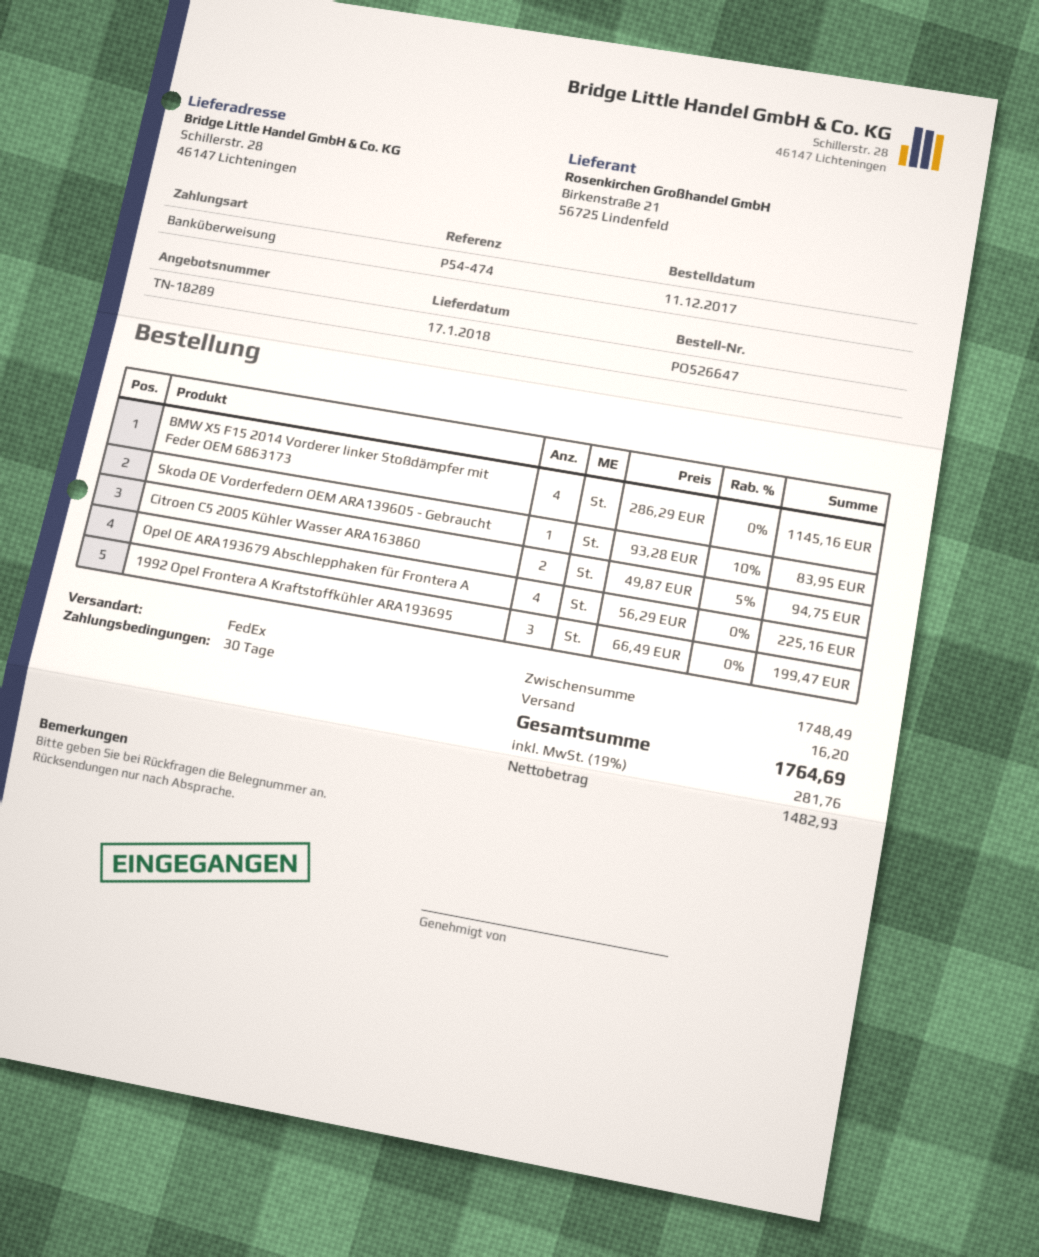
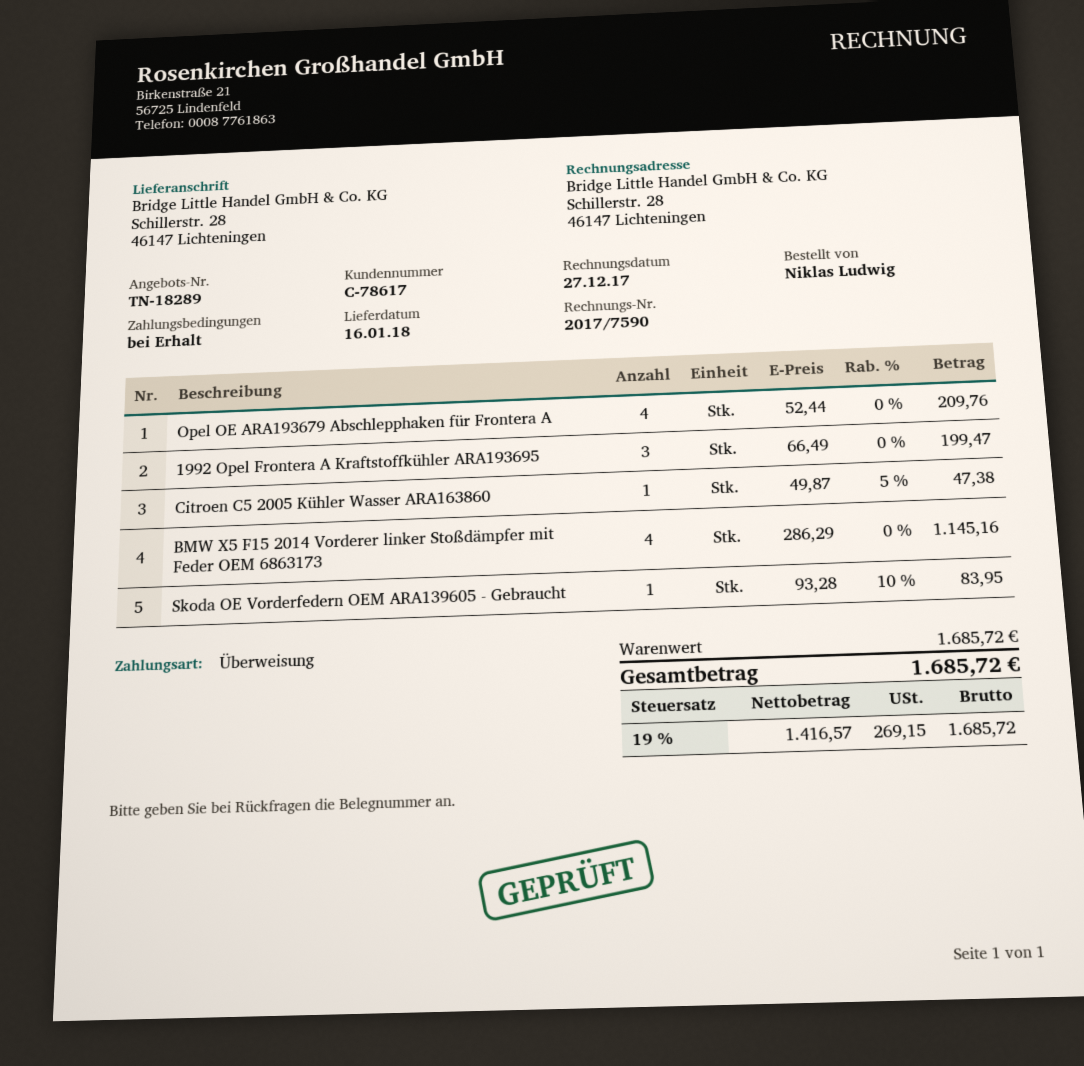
delivery date: 2018-01-17 -> 2018-01-16
payment terms: 30 days -> on receipt
Citroen C5 2005 Kühler Wasser ARA163860: 2 x 49.87 - 5% = 94.75 -> 1 x 49.87 - 5% = 47.38
Opel OE ARA193679 Abschlepphaken für Frontera A: 4 x 56.29 = 225.16 -> 4 x 52.44 = 209.76
subtotal: 1748.49 -> 1685.72
shipping: 16.20 -> none
net: 1482.93 -> 1416.57
tax: 19% = 281.76 -> 19% = 269.15
total: 1764.69 -> 1685.72

